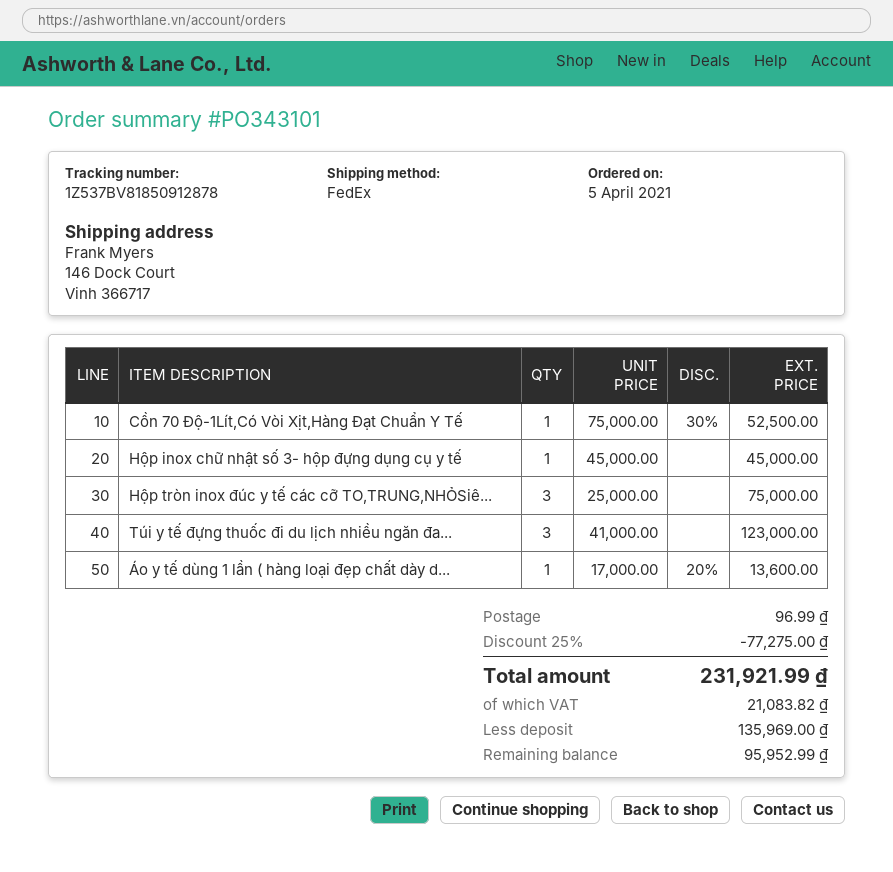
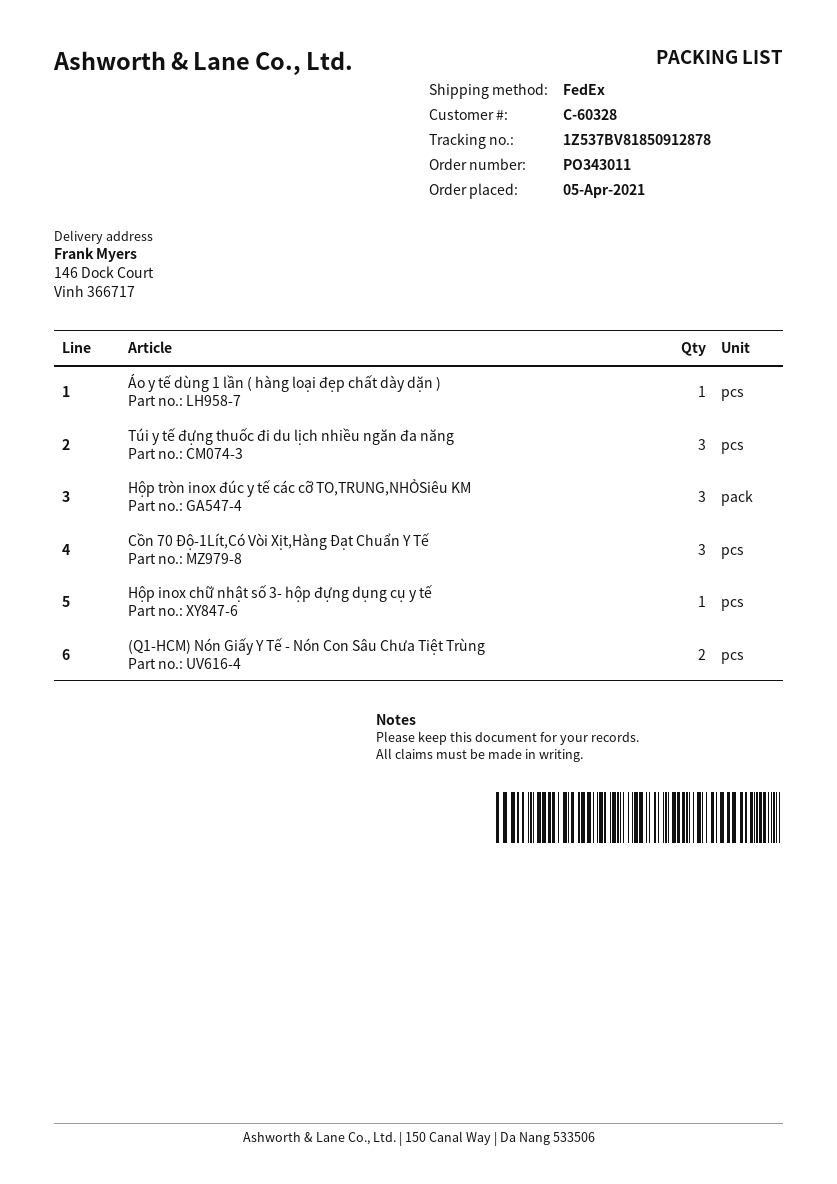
order number: PO343101 -> PO343011
Cồn 70 Độ-1Lít,Có Vòi Xịt,Hàng Đạt Chuẩn Y Tế: 1 -> 3
(Q1-HCM) Nón Giấy Y Tế - Nón Con Sâu Chưa Tiệt Trùng: none -> 2

